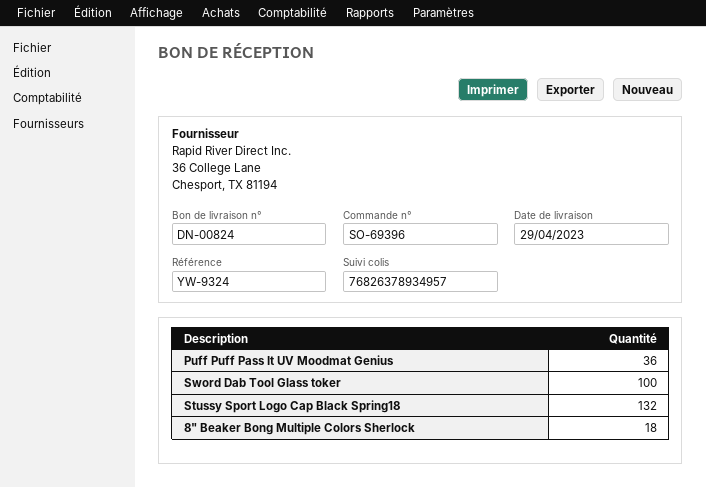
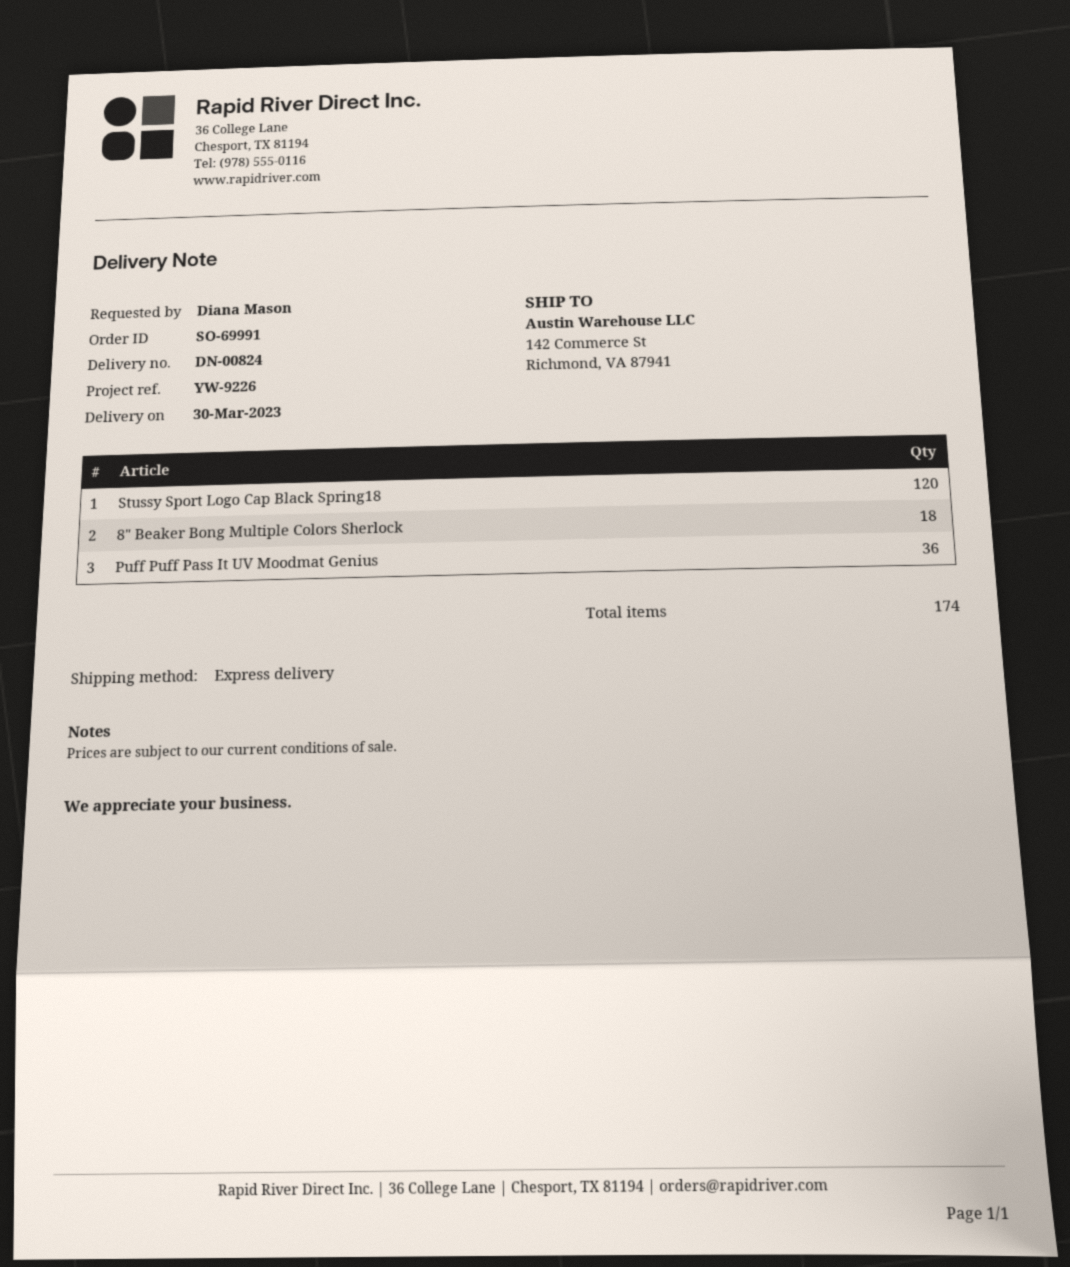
order number: SO-69396 -> SO-69991
delivery date: 2023-04-29 -> 2023-03-30
reference: YW-9324 -> YW-9226
Sword Dab Tool Glass toker: 100 -> none
Stussy Sport Logo Cap Black Spring18: 132 -> 120

